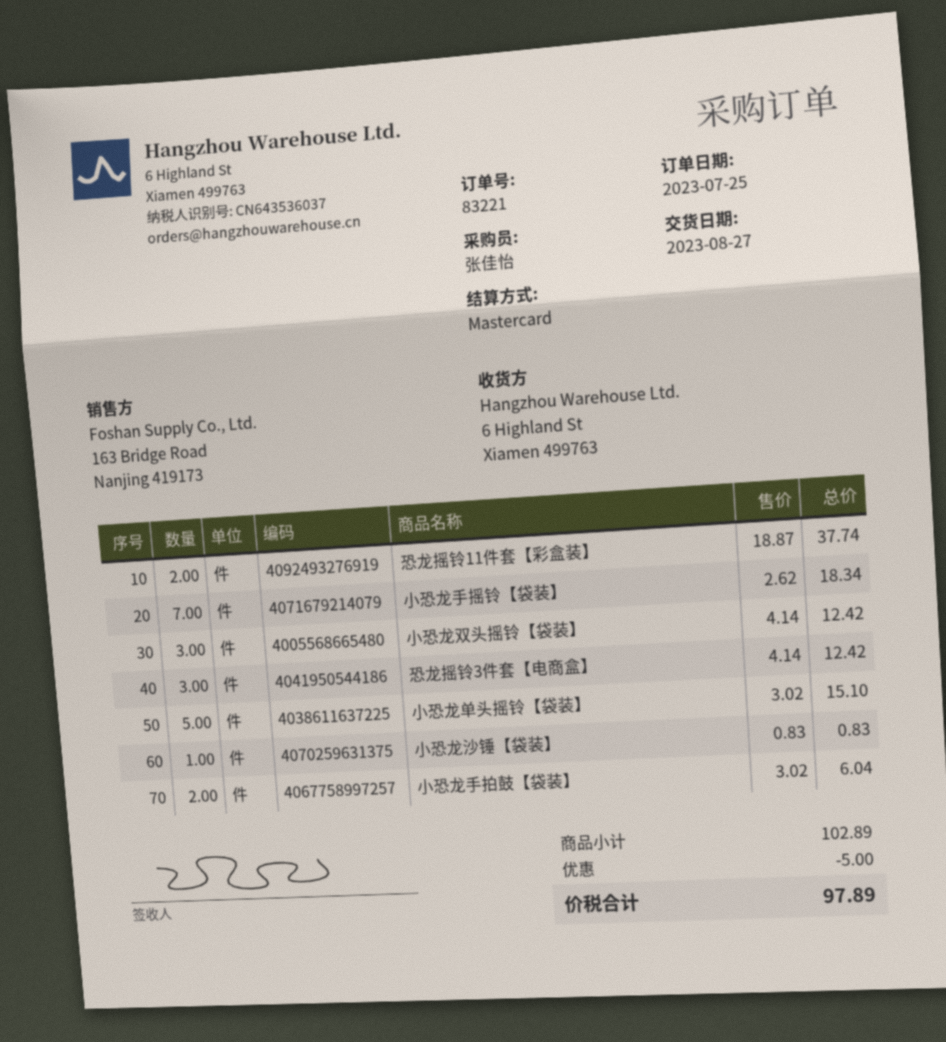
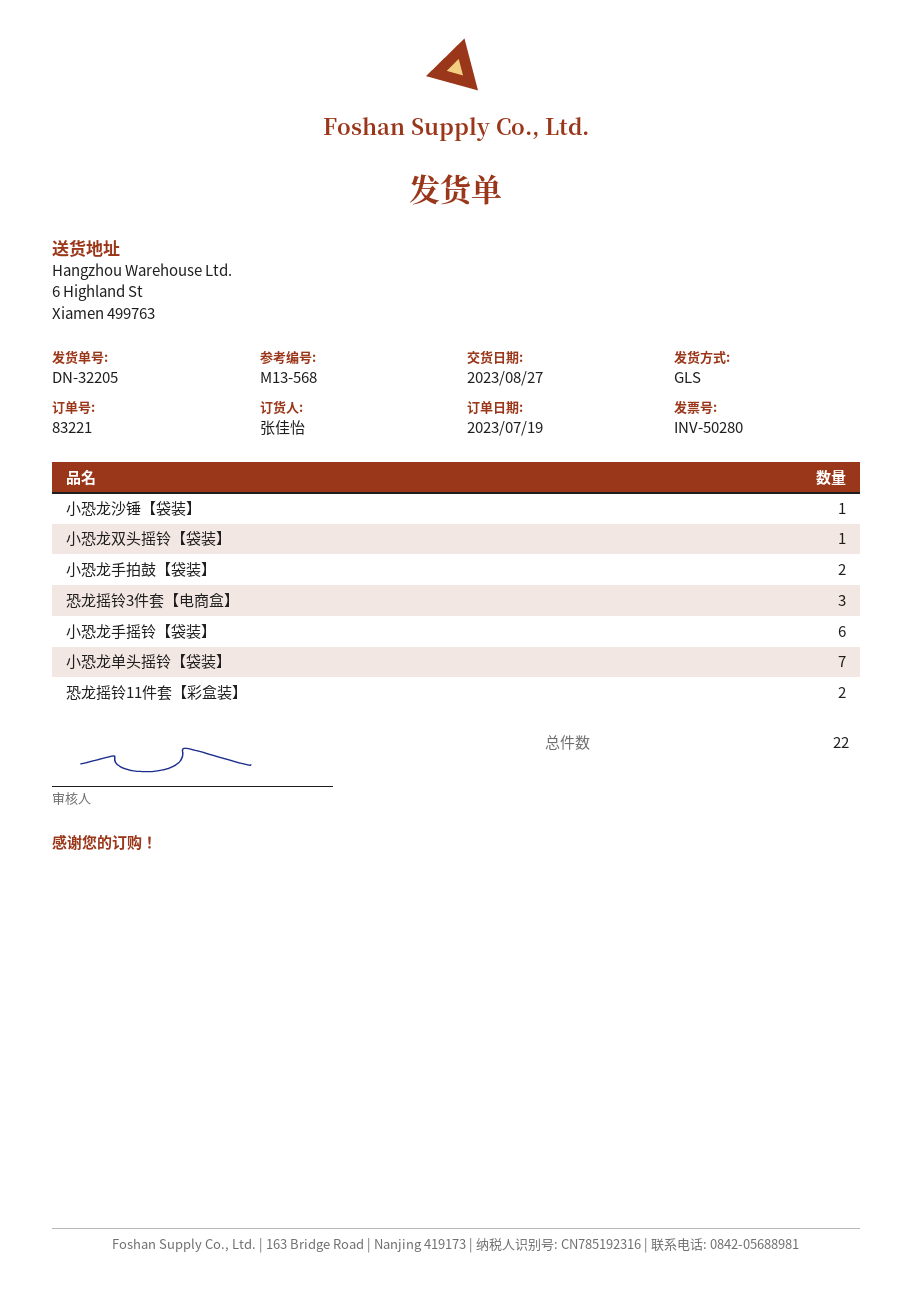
order date: 2023-07-25 -> 2023-07-19
小恐龙手摇铃【袋装】: 7 -> 6
小恐龙双头摇铃【袋装】: 3 -> 1
小恐龙单头摇铃【袋装】: 5 -> 7

